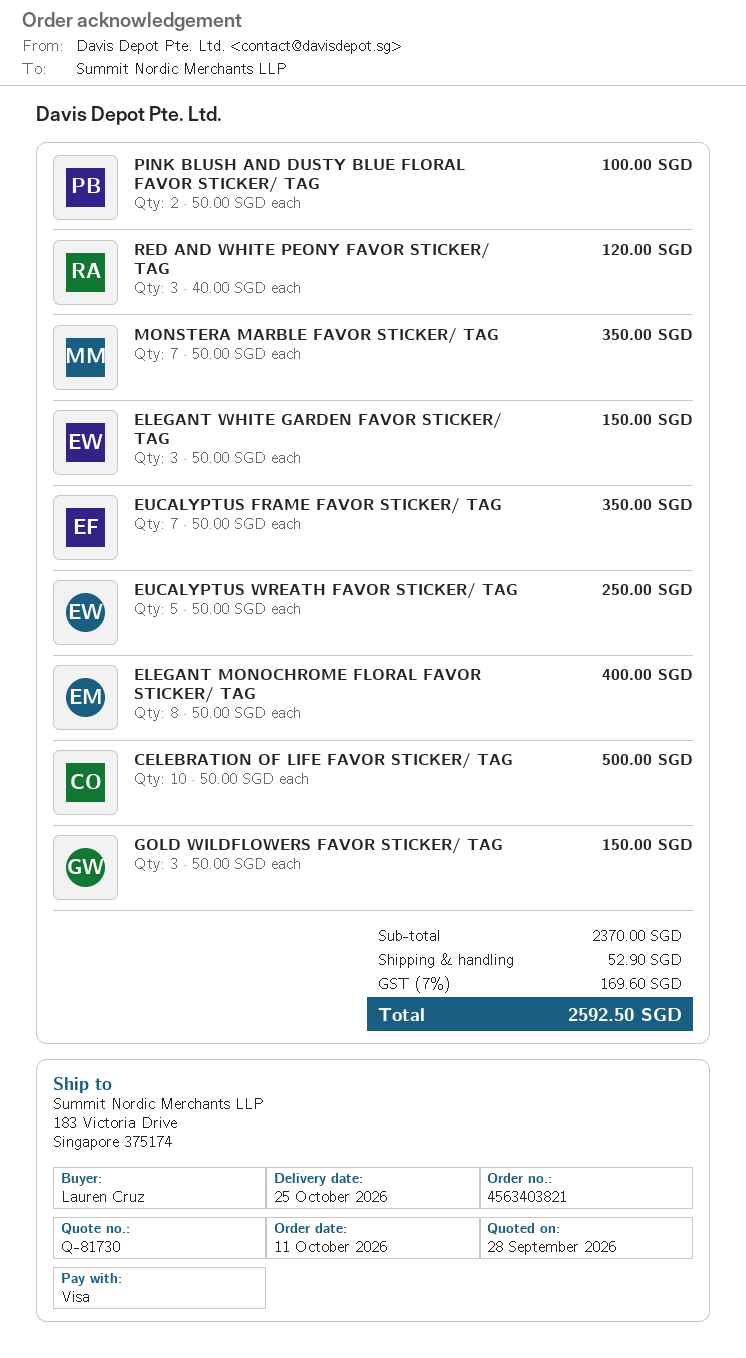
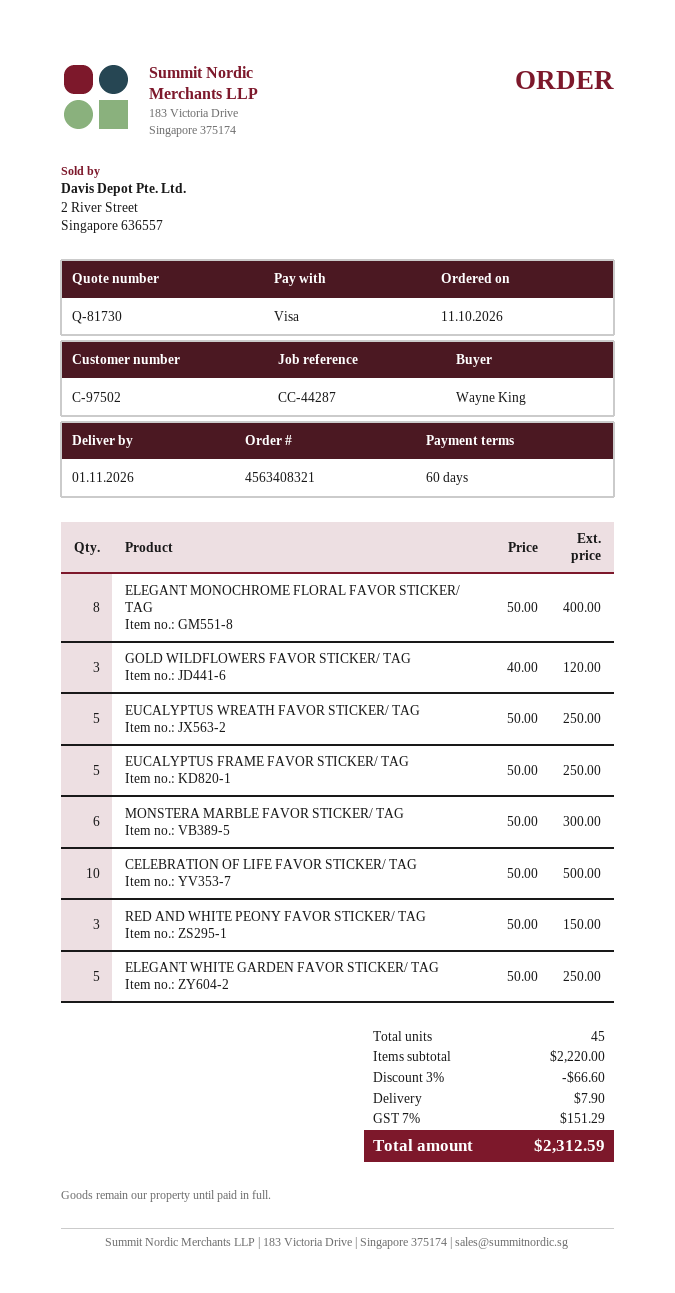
order number: 4563403821 -> 4563408321
delivery date: 2026-10-25 -> 2026-11-01
ordered by: Lauren Cruz -> Wayne King
PINK BLUSH AND DUSTY BLUE FLORAL FAVOR STICKER/ TAG: 2 x 50.00 = 100.00 -> none
RED AND WHITE PEONY FAVOR STICKER/ TAG: 3 x 40.00 = 120.00 -> 3 x 50.00 = 150.00
MONSTERA MARBLE FAVOR STICKER/ TAG: 7 x 50.00 = 350.00 -> 6 x 50.00 = 300.00
ELEGANT WHITE GARDEN FAVOR STICKER/ TAG: 3 x 50.00 = 150.00 -> 5 x 50.00 = 250.00
EUCALYPTUS FRAME FAVOR STICKER/ TAG: 7 x 50.00 = 350.00 -> 5 x 50.00 = 250.00
GOLD WILDFLOWERS FAVOR STICKER/ TAG: 3 x 50.00 = 150.00 -> 3 x 40.00 = 120.00
subtotal: 2370.00 -> 2220.00
discount: none -> 3% = 66.60
shipping: 52.90 -> 7.90
tax: 7% = 169.60 -> 7% = 151.29
total: 2592.50 -> 2312.59

